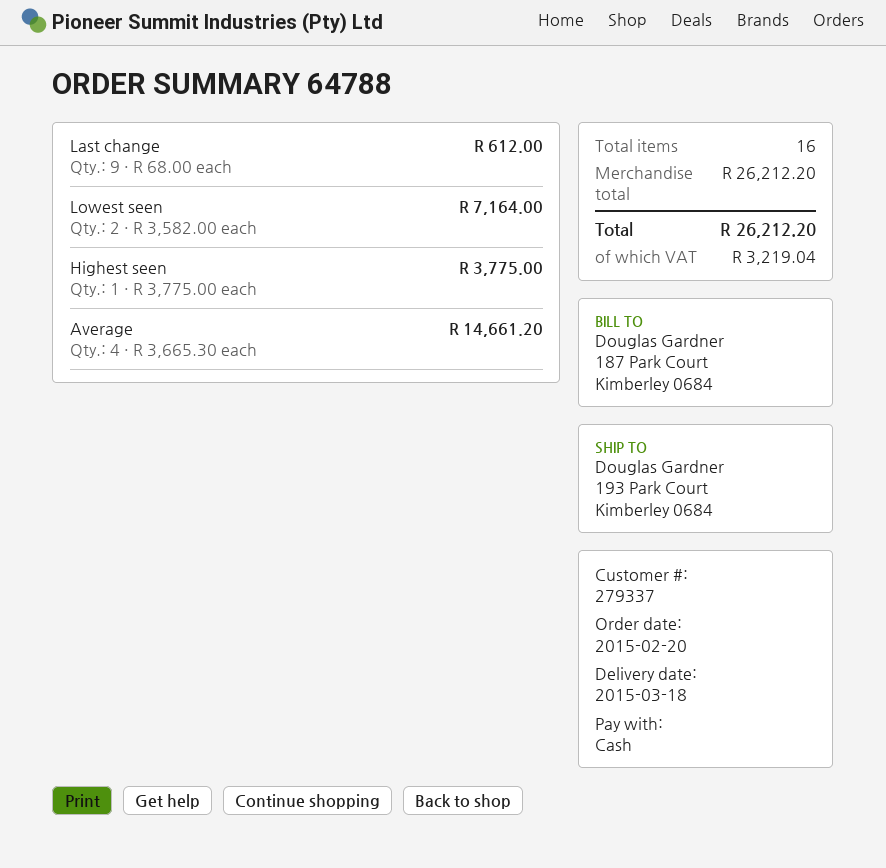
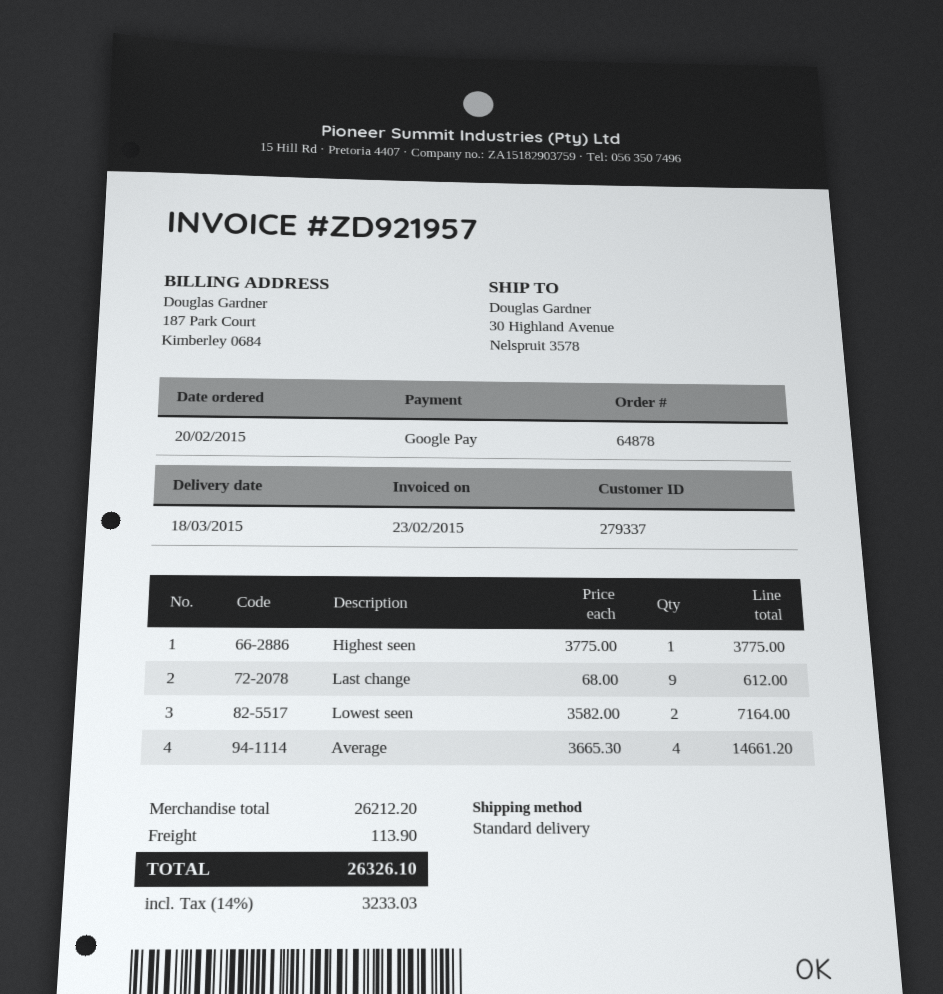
order number: 64788 -> 64878
payment method: cash -> Google Pay
ship to: 193 Park Court, Kimberley 0684 -> 30 Highland Avenue, Nelspruit 3578
shipping: none -> 113.90
tax: 3219.04 -> 3233.03
total: 26212.20 -> 26326.10

